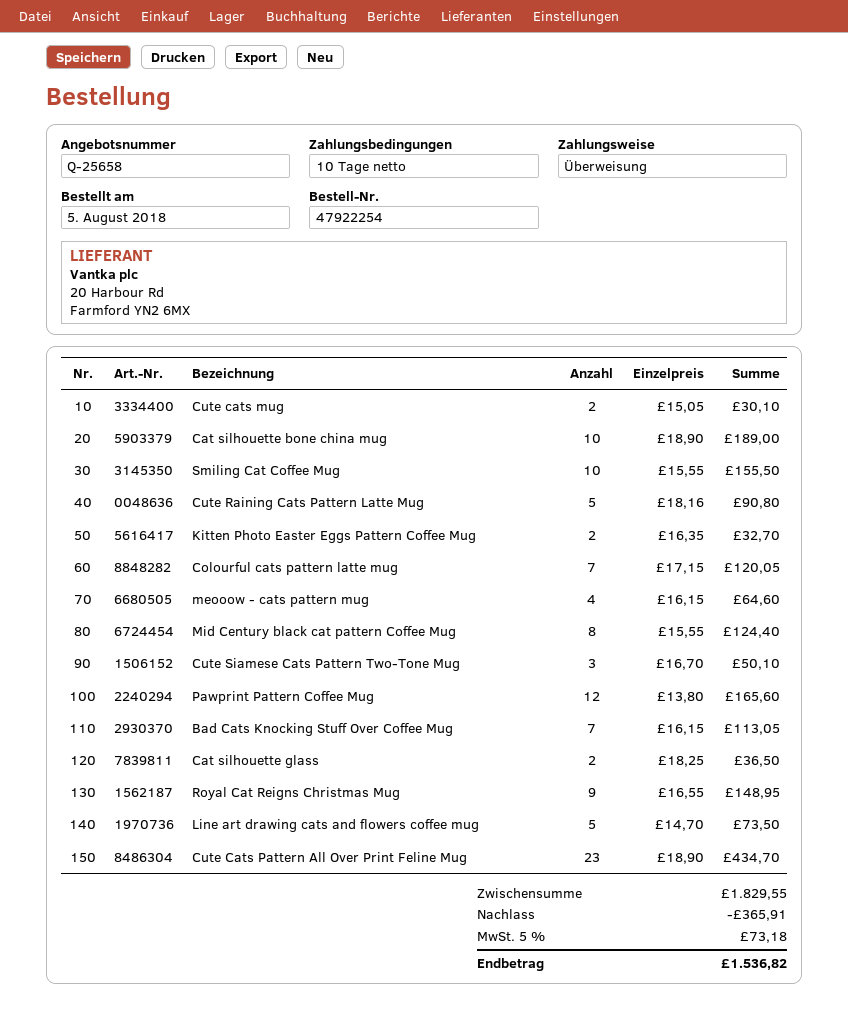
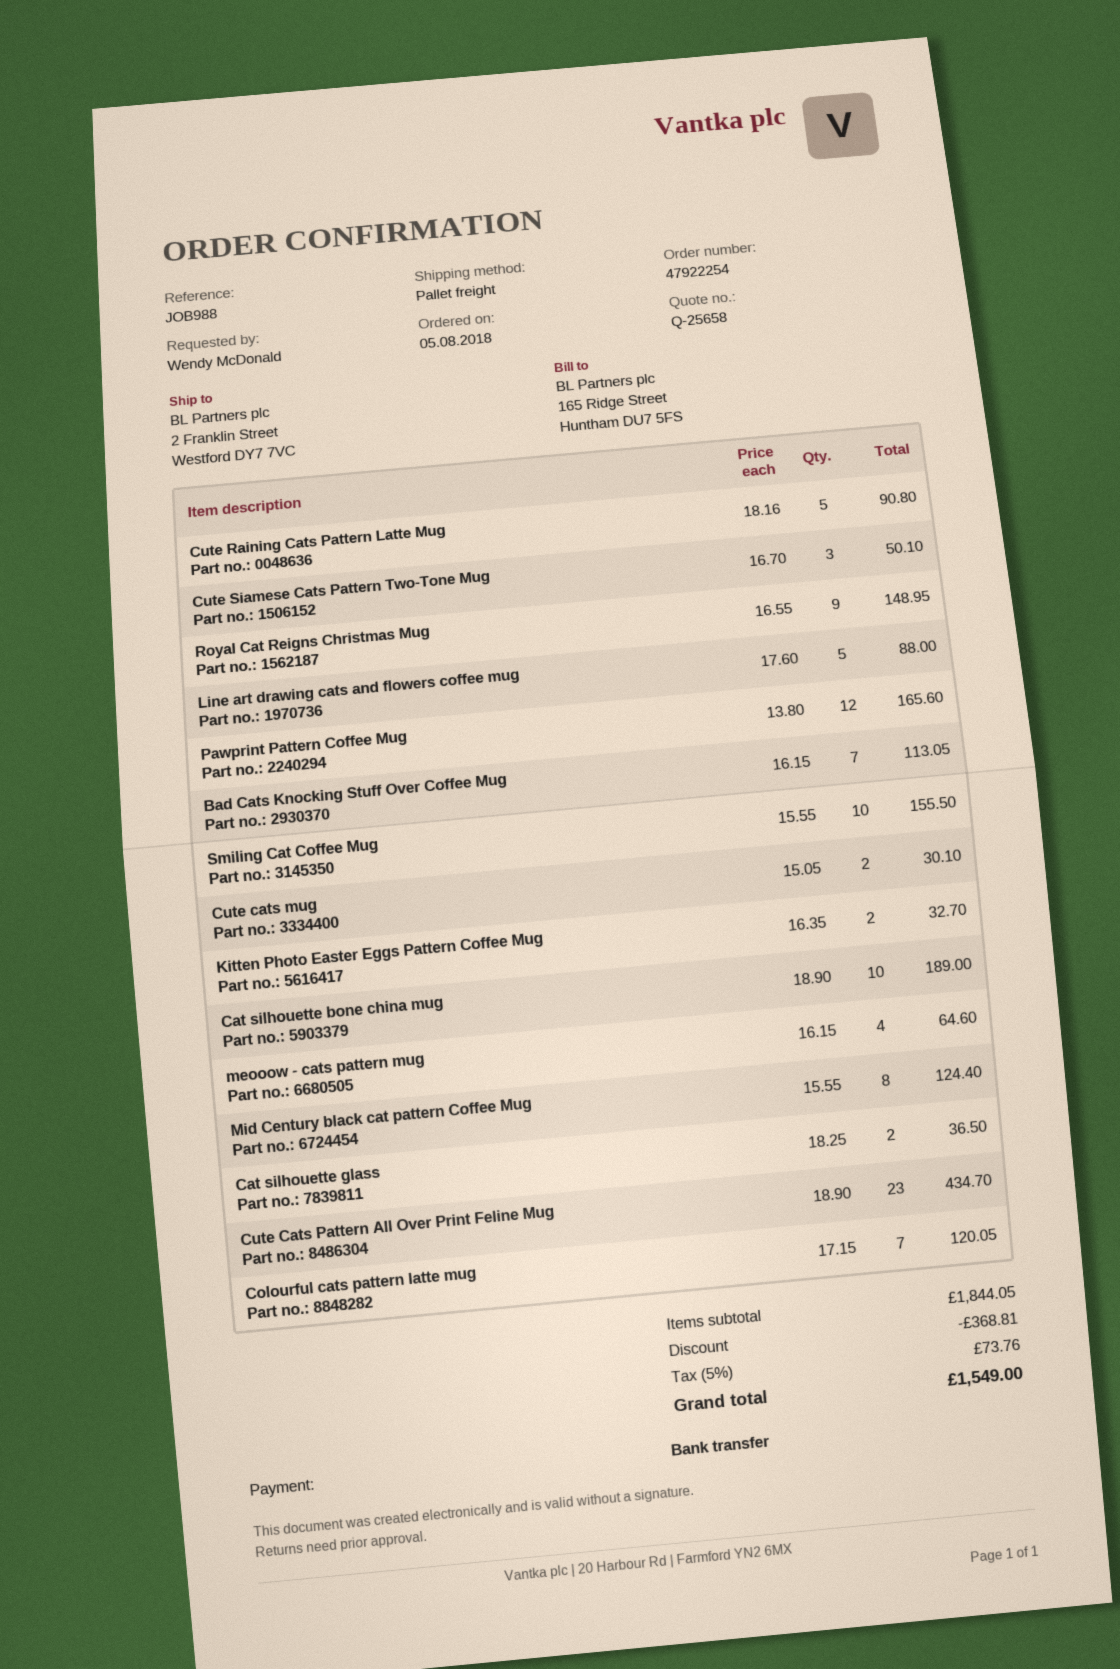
Line art drawing cats and flowers coffee mug: 5 x 14.70 = 73.50 -> 5 x 17.60 = 88.00
subtotal: 1829.55 -> 1844.05
discount: 365.91 -> 368.81
tax: 5% = 73.18 -> 5% = 73.76
total: 1536.82 -> 1549.00

